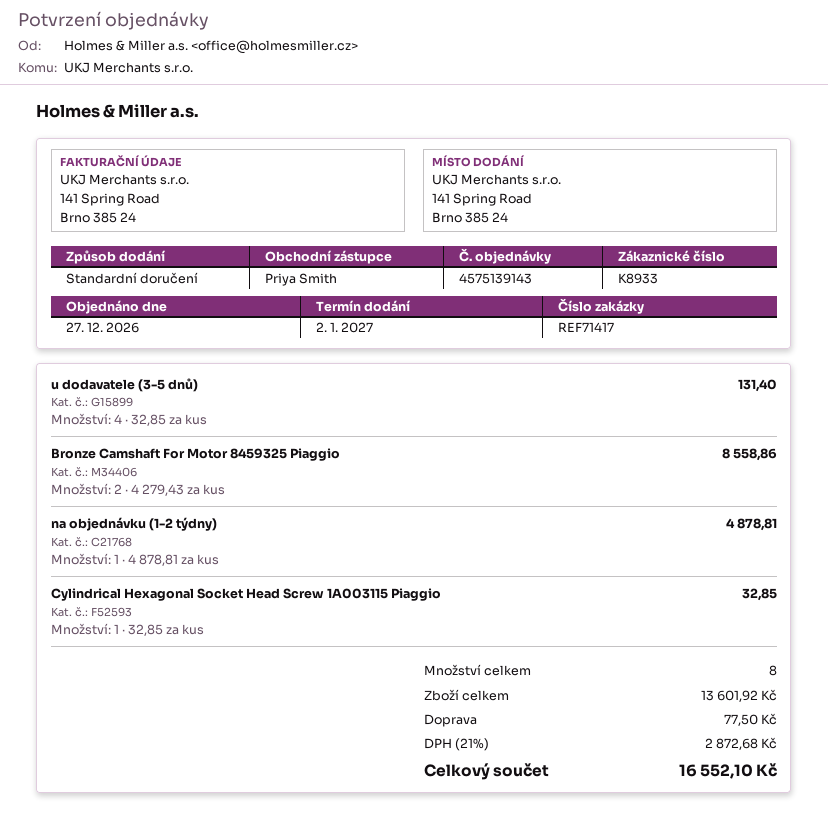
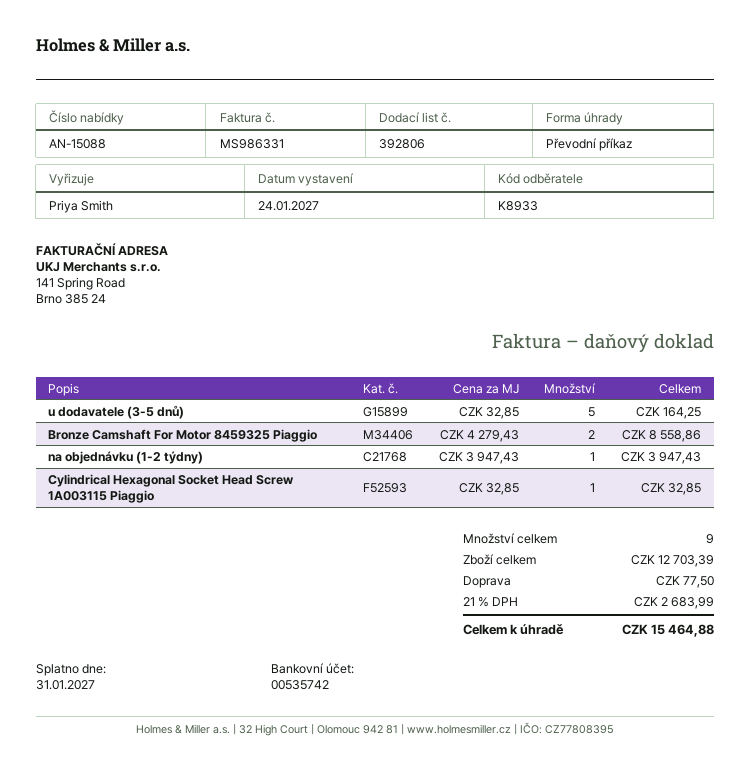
u dodavatele (3-5 dnů): 4 x 32.85 = 131.40 -> 5 x 32.85 = 164.25
na objednávku (1-2 týdny): 1 x 4878.81 = 4878.81 -> 1 x 3947.43 = 3947.43
total quantity: 8 -> 9
subtotal: 13601.92 -> 12703.39
tax: 21% = 2872.68 -> 21% = 2683.99
total: 16552.10 -> 15464.88

